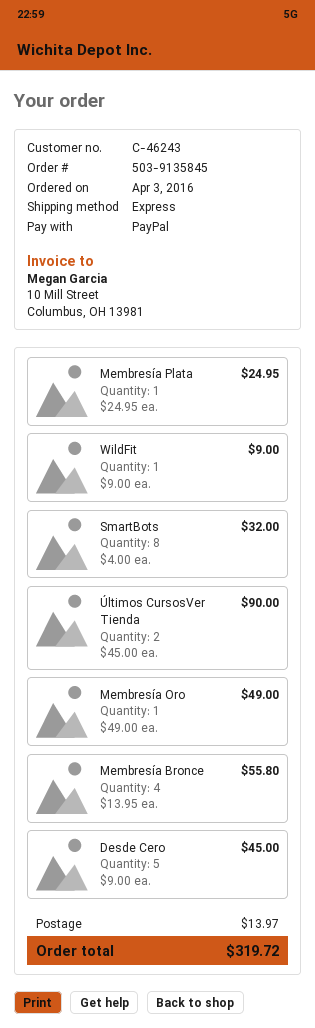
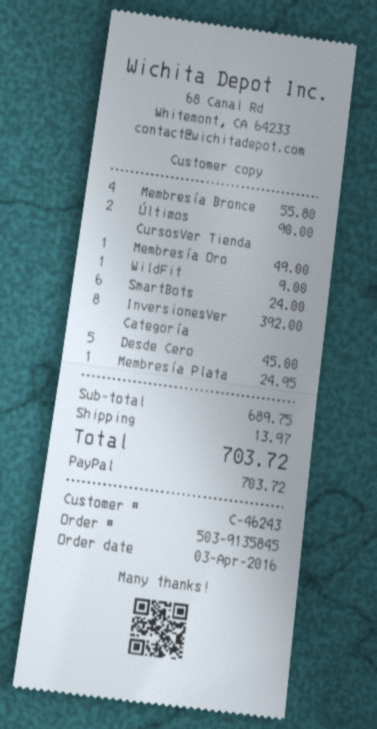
SmartBots: 8 for 32.00 -> 6 for 24.00
InversionesVer Categoría: none -> 8 for 392.00
total: 319.72 -> 703.72

